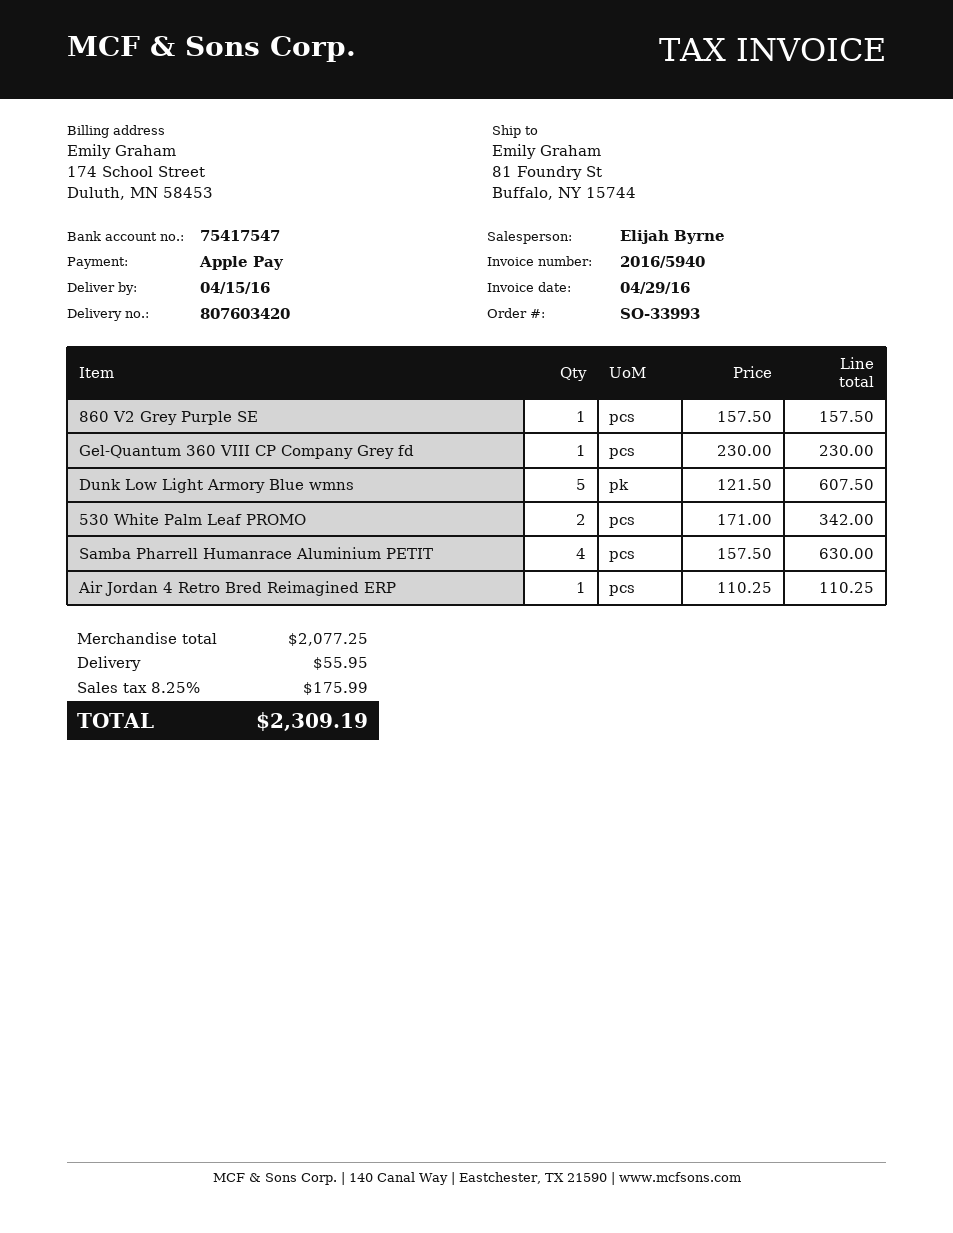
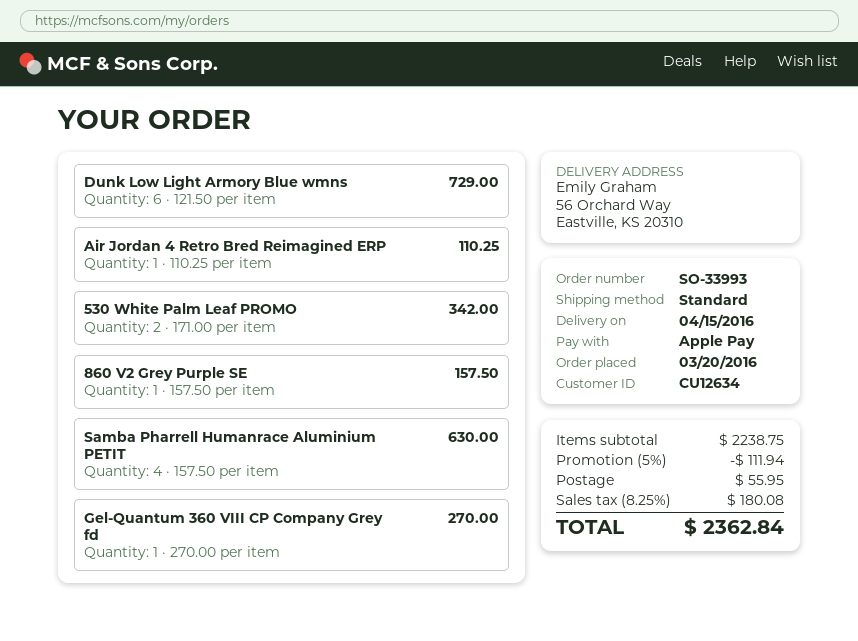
ship to: 81 Foundry St, Buffalo, NY 15744 -> 56 Orchard Way, Eastville, KS 20310
Gel-Quantum 360 VIII CP Company Grey fd: 1 x 230.00 = 230.00 -> 1 x 270.00 = 270.00
Dunk Low Light Armory Blue wmns: 5 x 121.50 = 607.50 -> 6 x 121.50 = 729.00
subtotal: 2077.25 -> 2238.75
discount: none -> 5% = 111.94
tax: 8.25% = 175.99 -> 8.25% = 180.08
total: 2309.19 -> 2362.84

